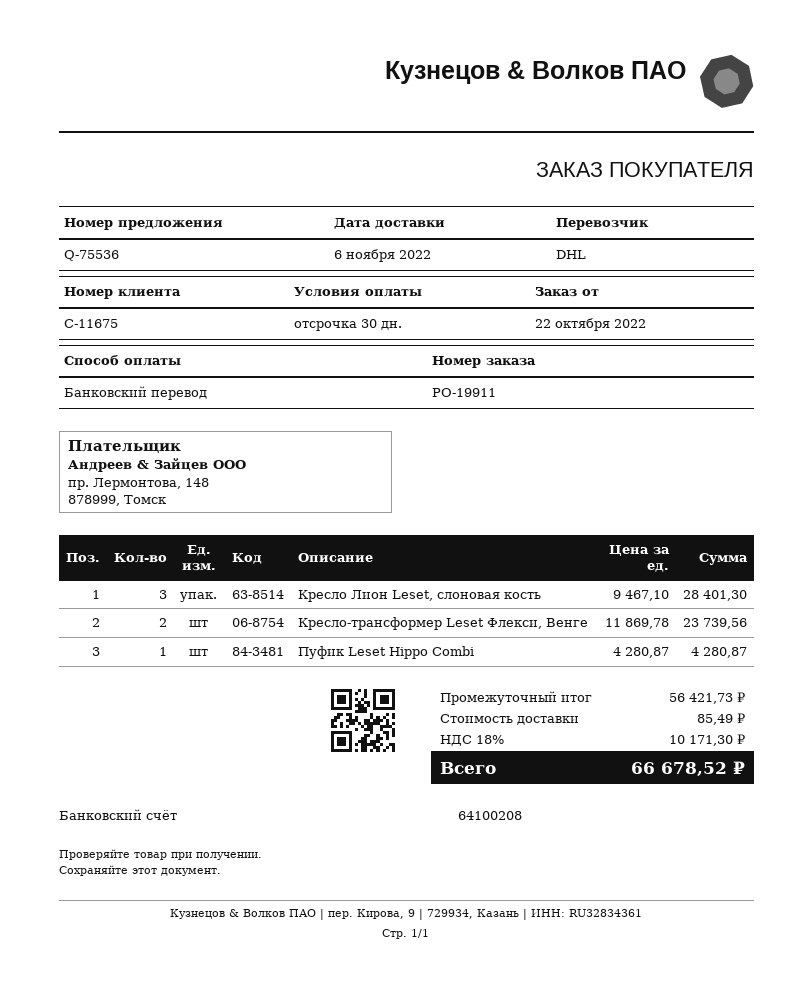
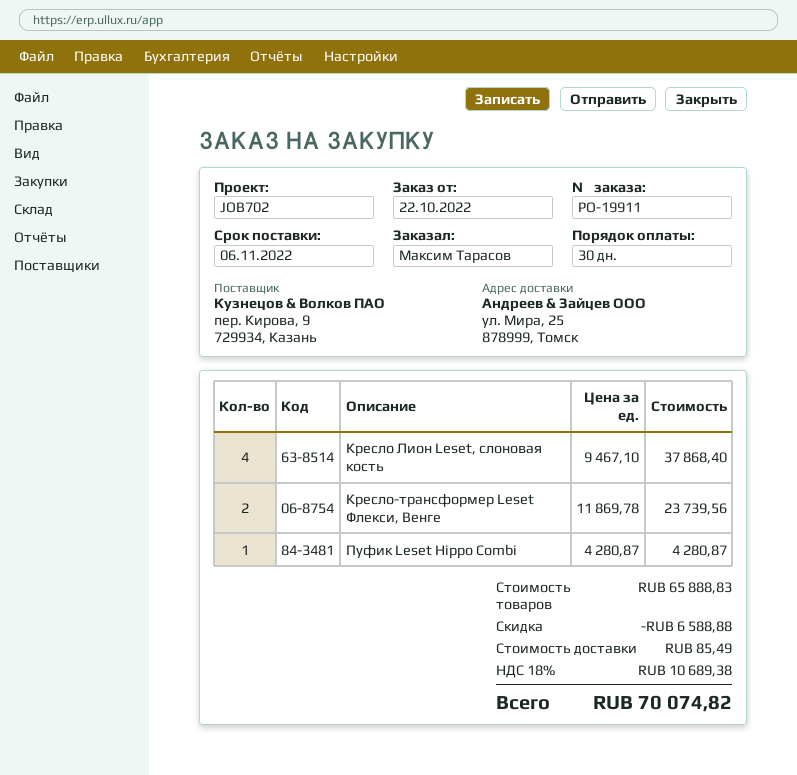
Кресло Лион Leset, слоновая кость: 3 x 9467.10 = 28401.30 -> 4 x 9467.10 = 37868.40
subtotal: 56421.73 -> 65888.83
discount: none -> 6588.88
tax: 18% = 10171.30 -> 18% = 10689.38
total: 66678.52 -> 70074.82

